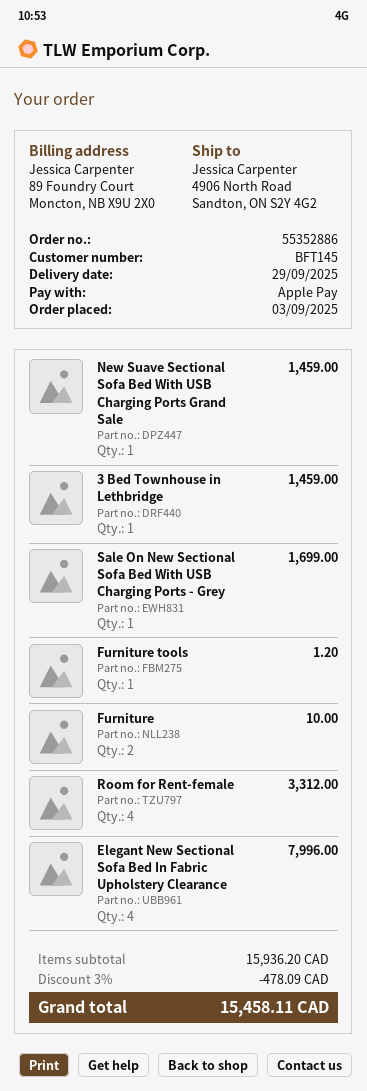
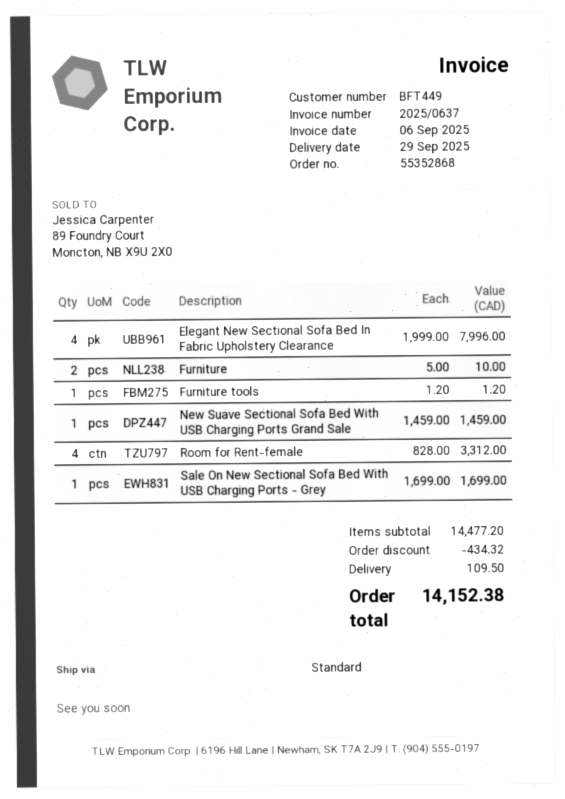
order number: 55352886 -> 55352868
customer number: BFT145 -> BFT449
3 Bed Townhouse in Lethbridge: 1 for 1459.00 -> none
subtotal: 15936.20 -> 14477.20
discount: 478.09 -> 434.32
shipping: none -> 109.50
total: 15458.11 -> 14152.38

